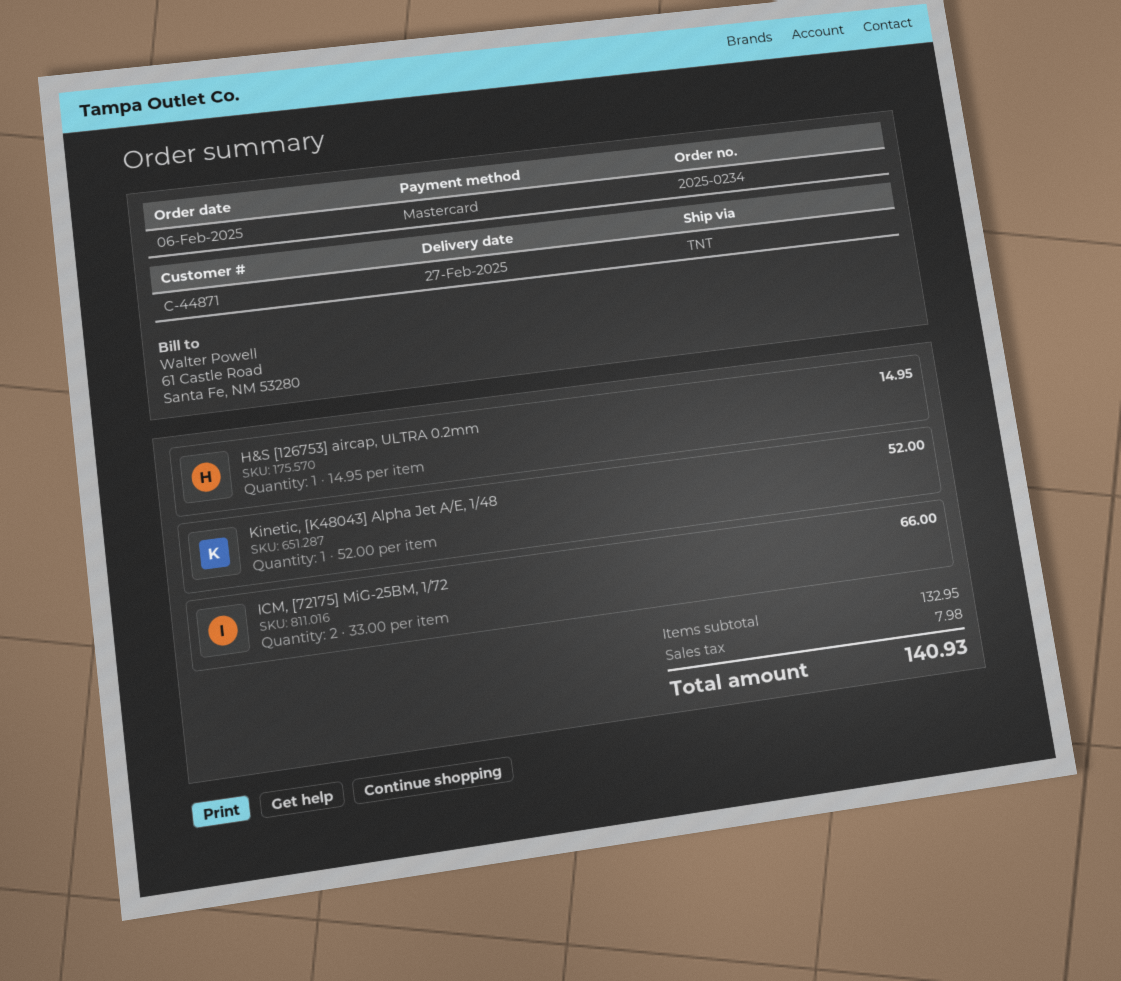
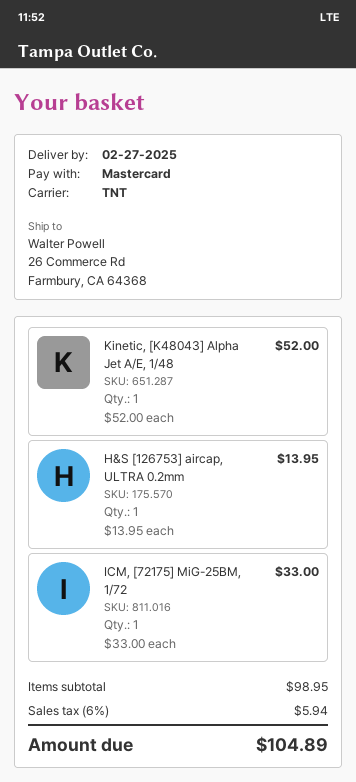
H&S [126753] aircap, ULTRA 0.2mm: 1 x 14.95 = 14.95 -> 1 x 13.95 = 13.95
ICM, [72175] MiG-25BM, 1/72: 2 x 33.00 = 66.00 -> 1 x 33.00 = 33.00
subtotal: 132.95 -> 98.95
tax: 7.98 -> 5.94
total: 140.93 -> 104.89

